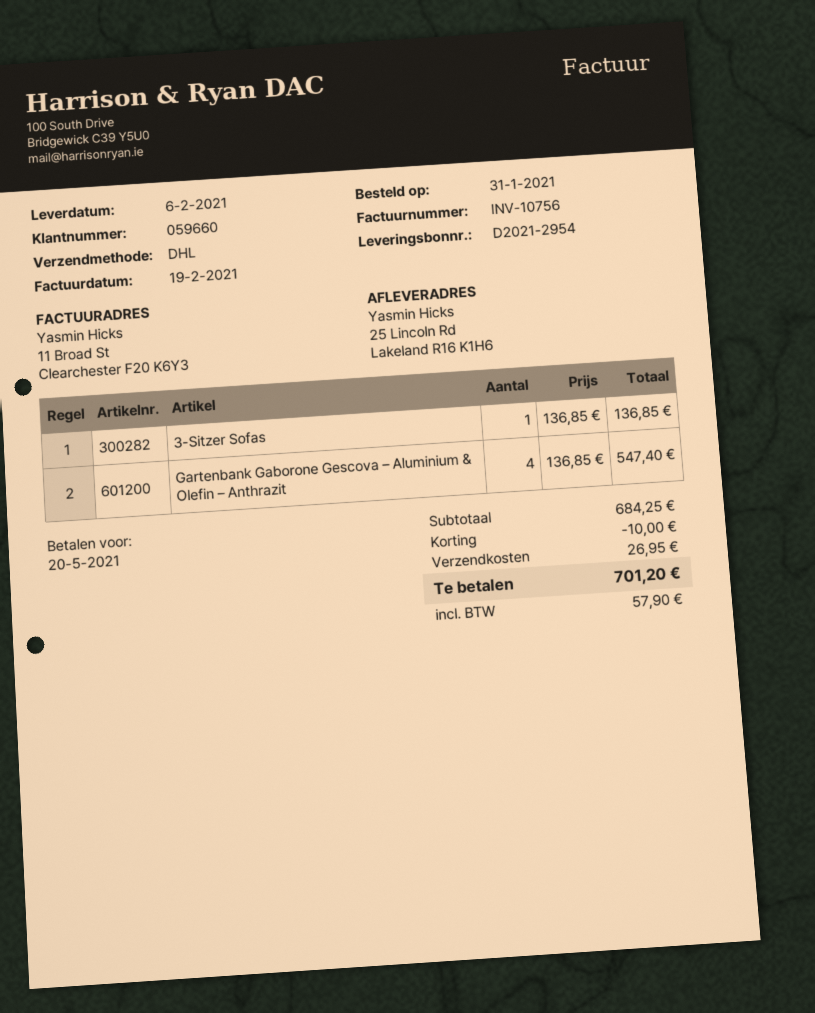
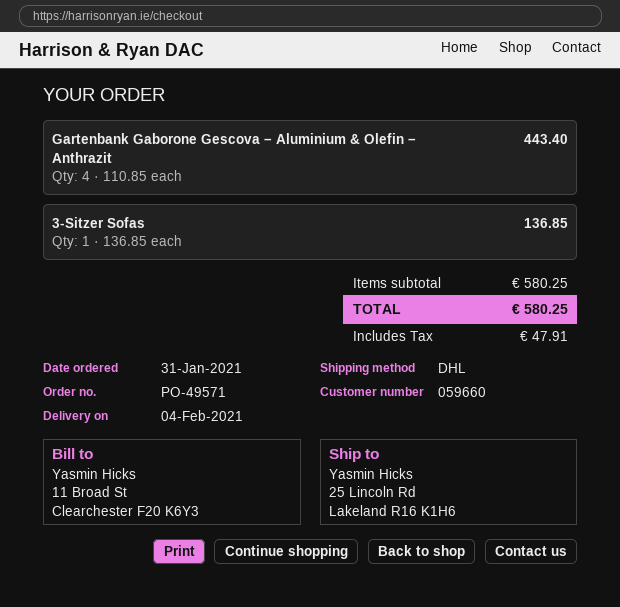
delivery date: 2021-02-06 -> 2021-02-04
Gartenbank Gaborone Gescova – Aluminium & Olefin – Anthrazit: 4 x 136.85 = 547.40 -> 4 x 110.85 = 443.40
subtotal: 684.25 -> 580.25
discount: 10.00 -> none
shipping: 26.95 -> none
tax: 57.90 -> 47.91
total: 701.20 -> 580.25

